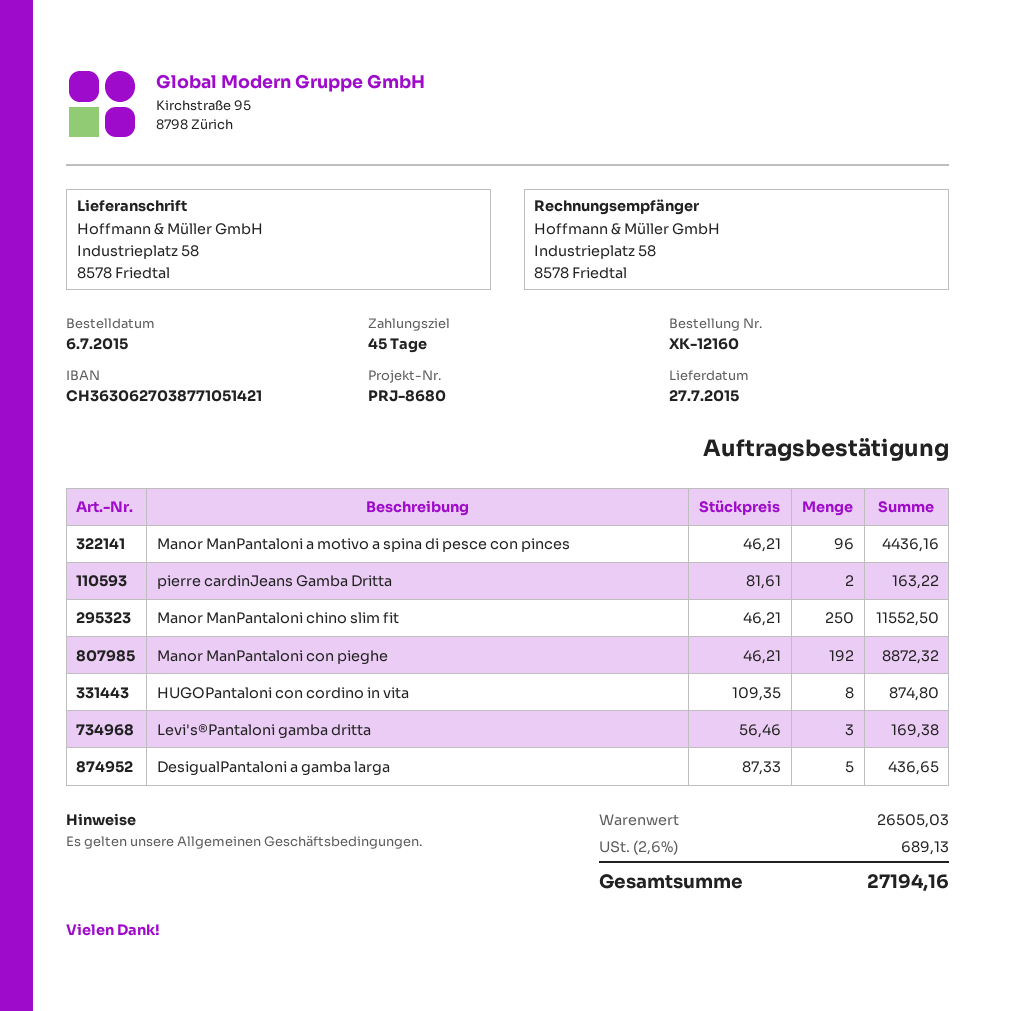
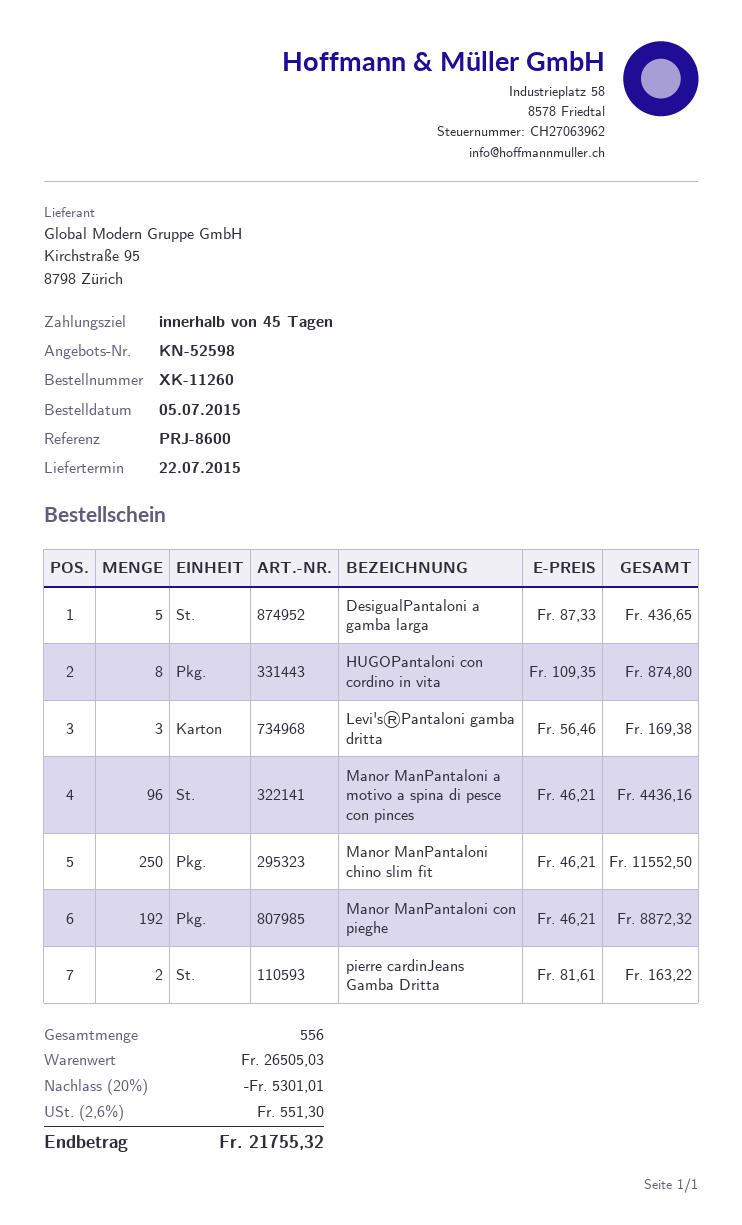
order number: XK-12160 -> XK-11260
order date: 2015-07-06 -> 2015-07-05
delivery date: 2015-07-27 -> 2015-07-22
reference: PRJ-8680 -> PRJ-8600
discount: none -> 20% = 5301.01
tax: 2.6% = 689.13 -> 2.6% = 551.30
total: 27194.16 -> 21755.32

